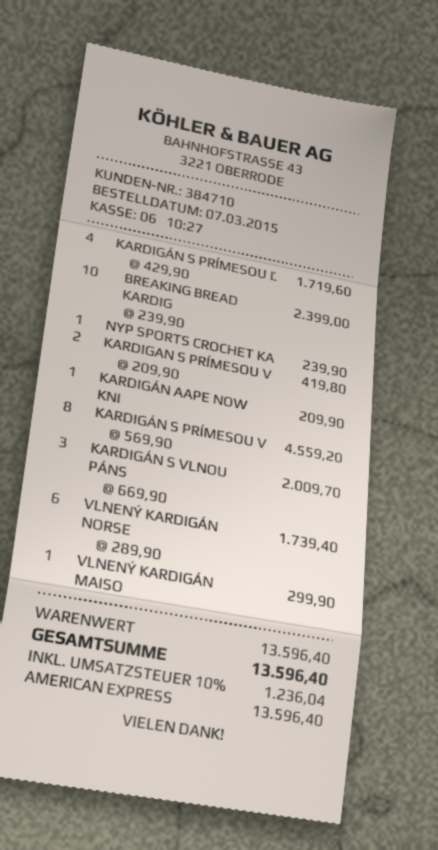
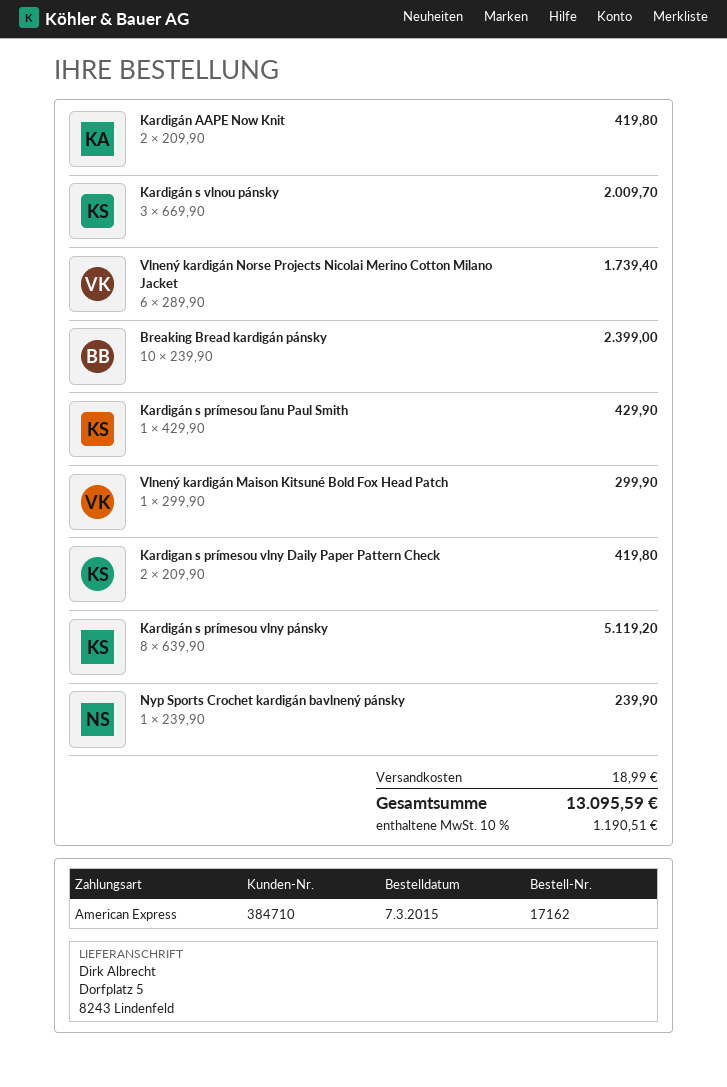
KARDIGÁN S PRÍMESOU Ľ: 4 x 429.90 = 1719.60 -> 1 x 429.90 = 429.90
KARDIGÁN AAPE NOW KNI: 1 x 209.90 = 209.90 -> 2 x 209.90 = 419.80
KARDIGÁN S PRÍMESOU V: 8 x 569.90 = 4559.20 -> 8 x 639.90 = 5119.20
shipping: none -> 18.99
tax: 10% = 1236.04 -> 10% = 1190.51
total: 13596.40 -> 13095.59

